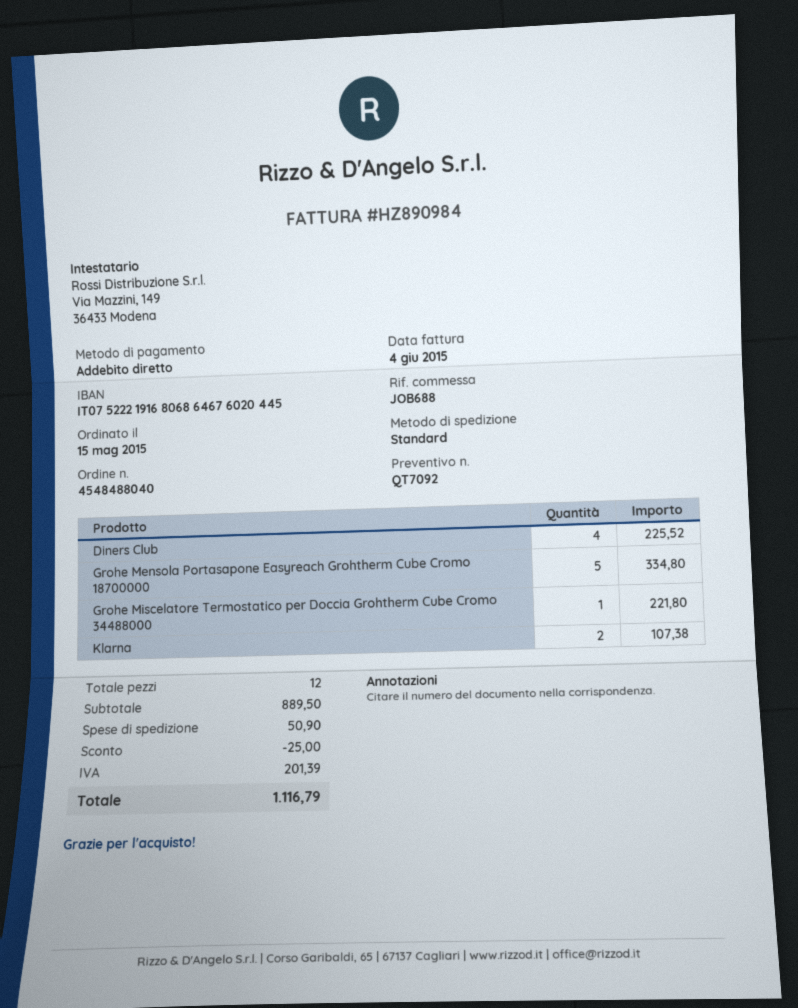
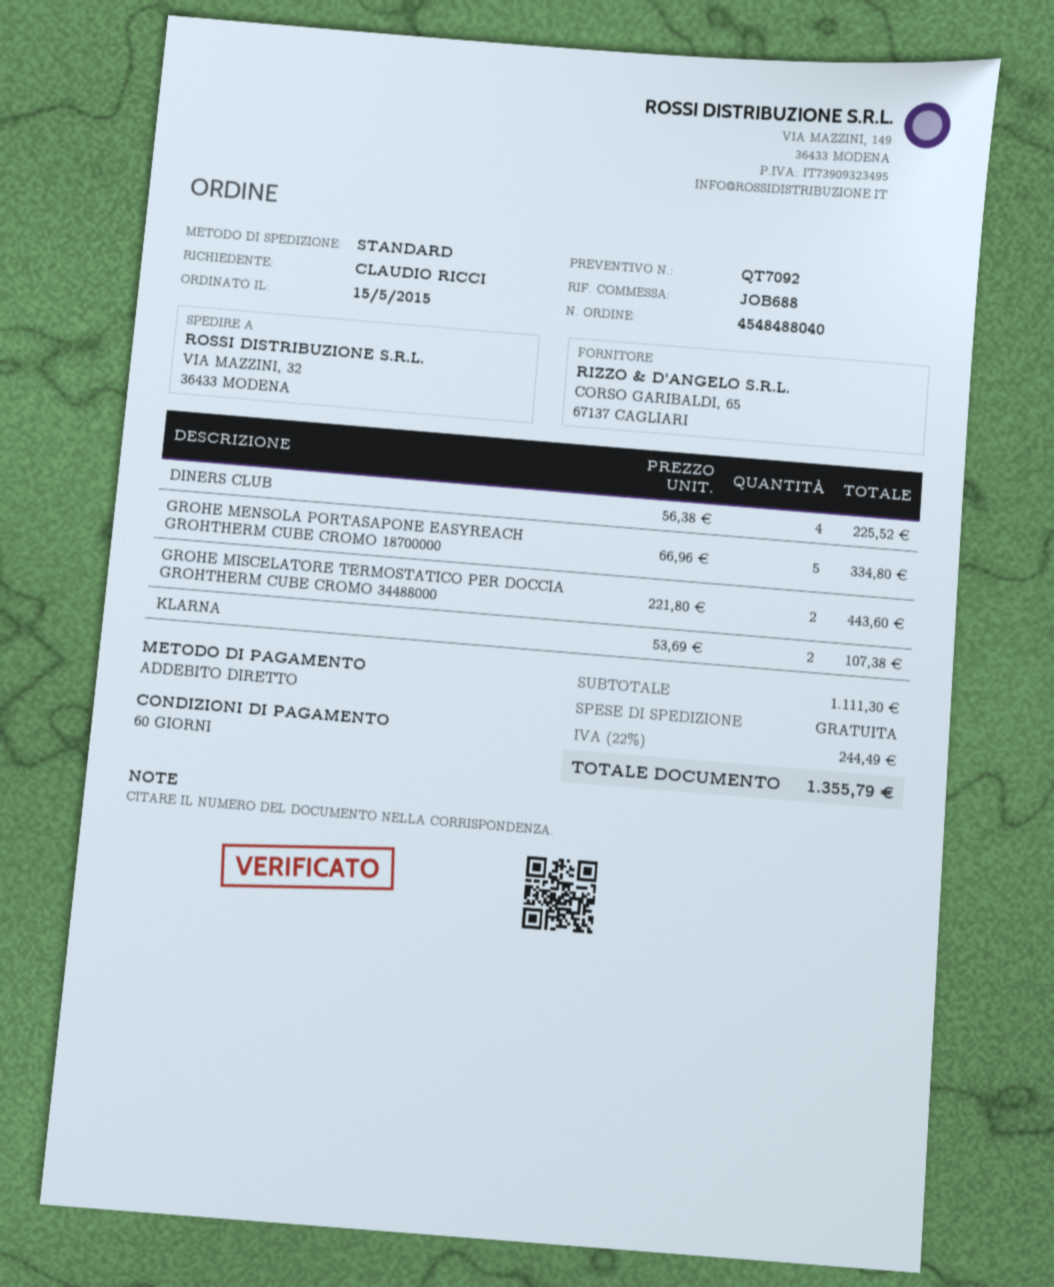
Grohe Miscelatore Termostatico per Doccia Grohtherm Cube Cromo 34488000: 1 for 221.80 -> 2 for 443.60
subtotal: 889.50 -> 1111.30
discount: 25.00 -> none
shipping: 50.90 -> 0.00
tax: 201.39 -> 244.49
total: 1116.79 -> 1355.79

